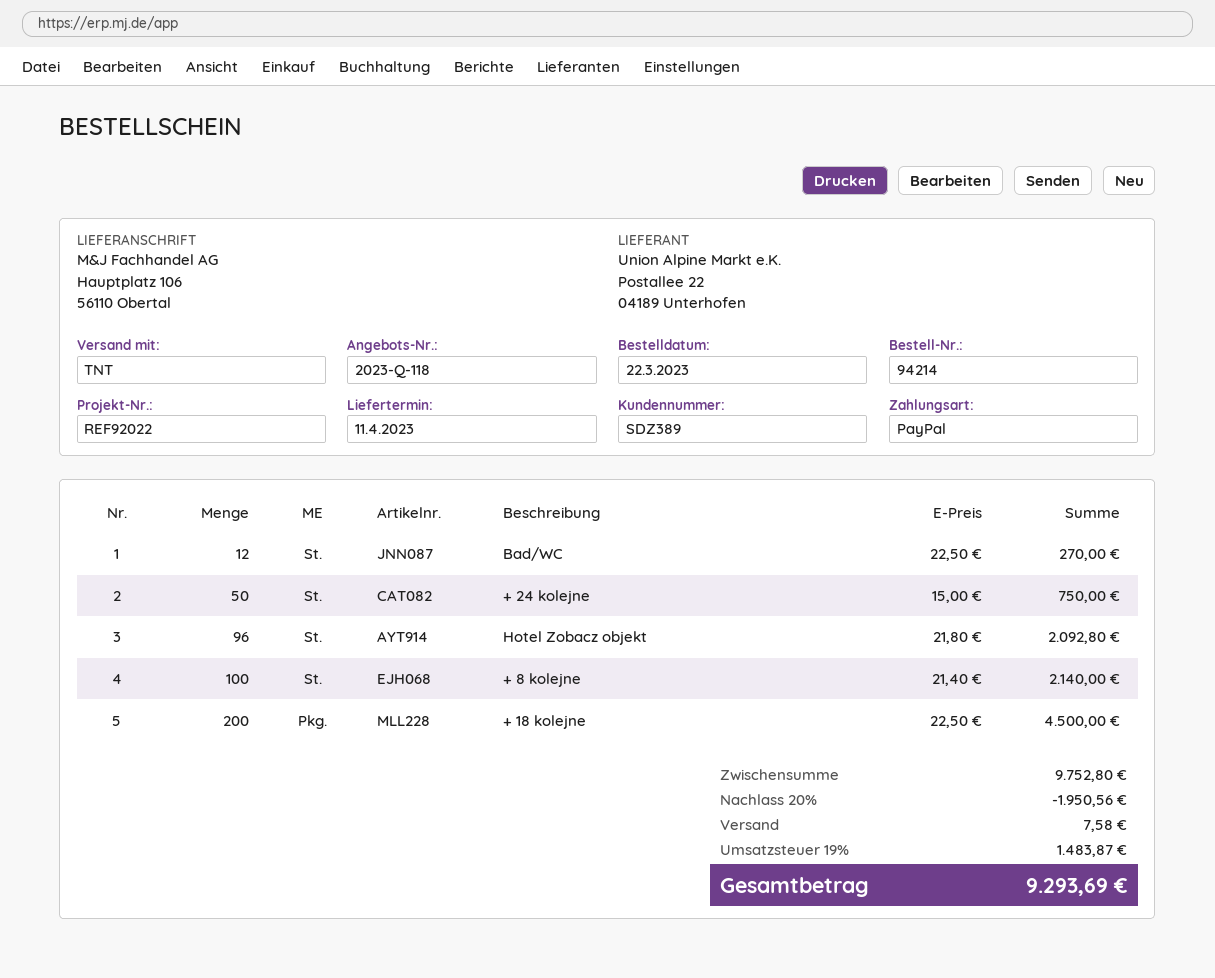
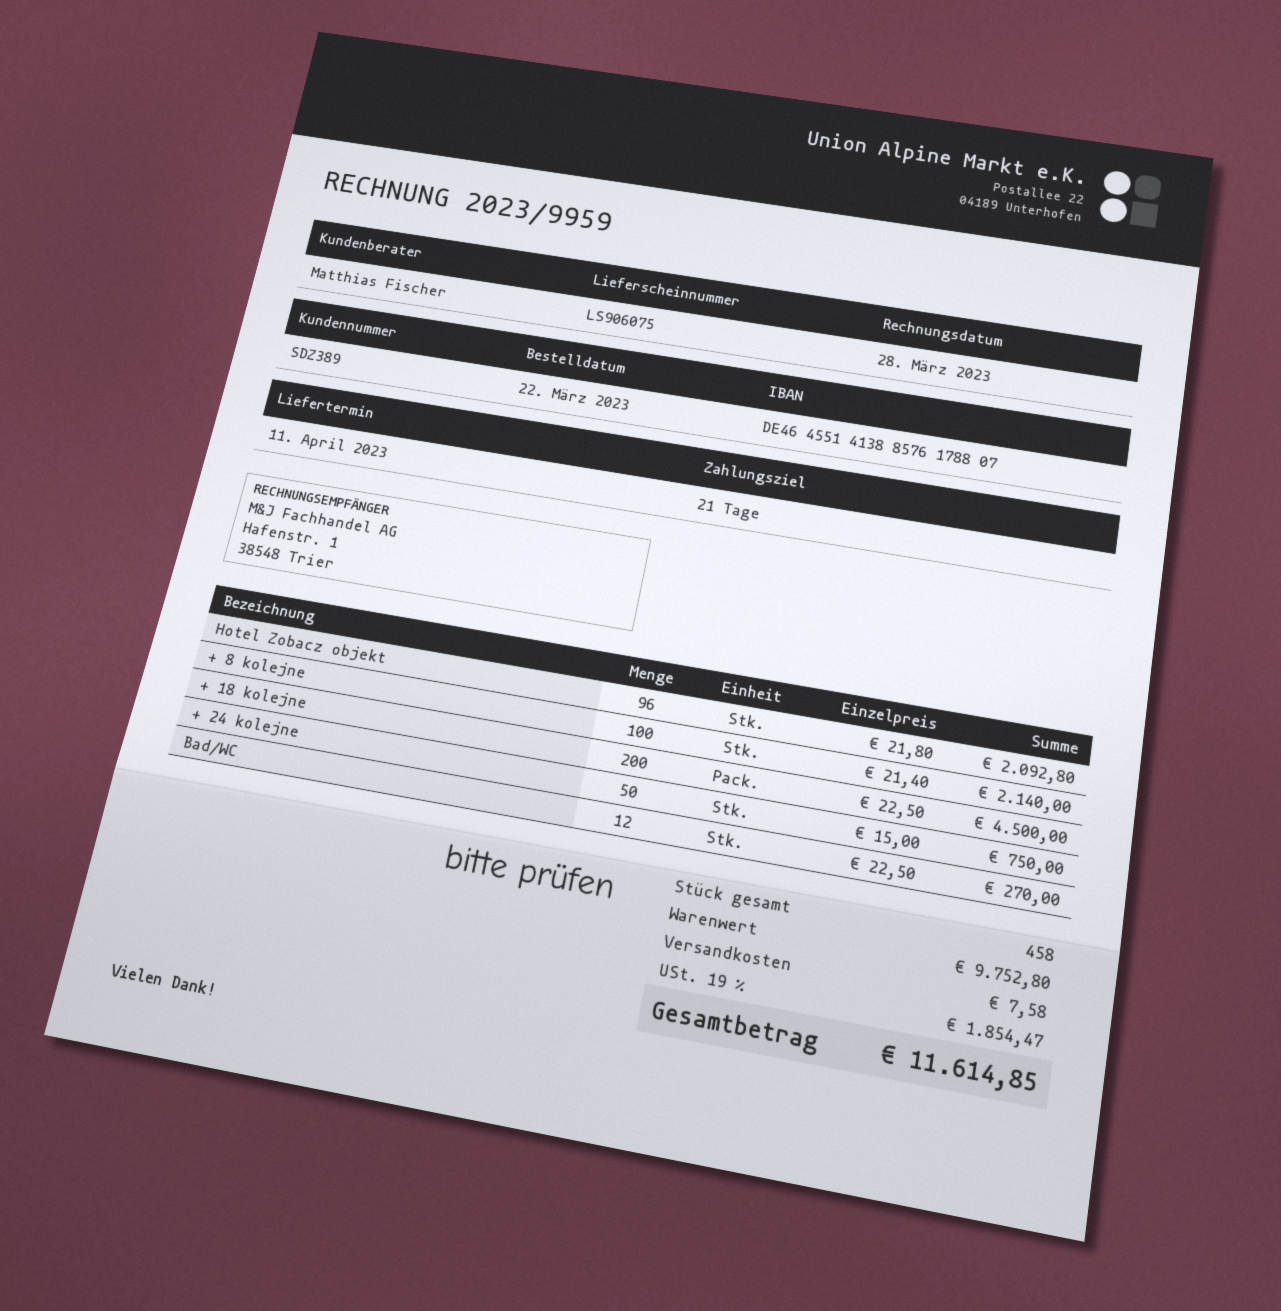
discount: 20% = 1950.56 -> none
tax: 19% = 1483.87 -> 19% = 1854.47
total: 9293.69 -> 11614.85

